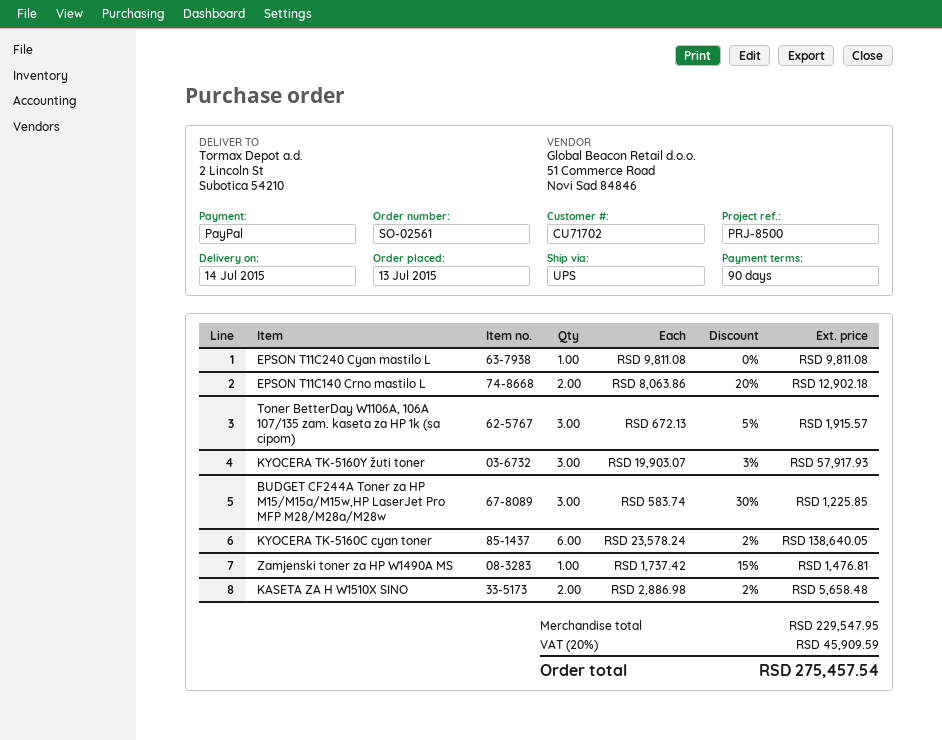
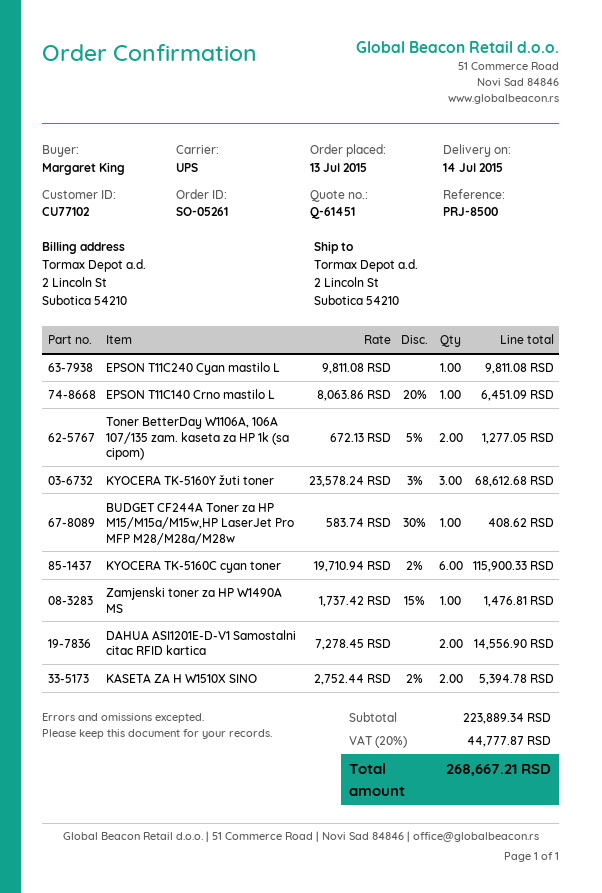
order number: SO-02561 -> SO-05261
customer number: CU71702 -> CU77102
EPSON T11C140 Crno mastilo L: 2 x 8063.86 - 20% = 12902.18 -> 1 x 8063.86 - 20% = 6451.09
Toner BetterDay W1106A, 106A 107/135 zam. kaseta za HP 1k (sa cipom): 3 x 672.13 - 5% = 1915.57 -> 2 x 672.13 - 5% = 1277.05
KYOCERA TK-5160Y žuti toner: 3 x 19903.07 - 3% = 57917.93 -> 3 x 23578.24 - 3% = 68612.68
BUDGET CF244A Toner za HP M15/M15a/M15w,HP LaserJet Pro MFP M28/M28a/M28w: 3 x 583.74 - 30% = 1225.85 -> 1 x 583.74 - 30% = 408.62
KYOCERA TK-5160C cyan toner: 6 x 23578.24 - 2% = 138640.05 -> 6 x 19710.94 - 2% = 115900.33
KASETA ZA H W1510X SINO: 2 x 2886.98 - 2% = 5658.48 -> 2 x 2752.44 - 2% = 5394.78
DAHUA ASI1201E-D-V1 Samostalni citac RFID kartica: none -> 2 x 7278.45 = 14556.90
subtotal: 229547.95 -> 223889.34
tax: 20% = 45909.59 -> 20% = 44777.87
total: 275457.54 -> 268667.21

